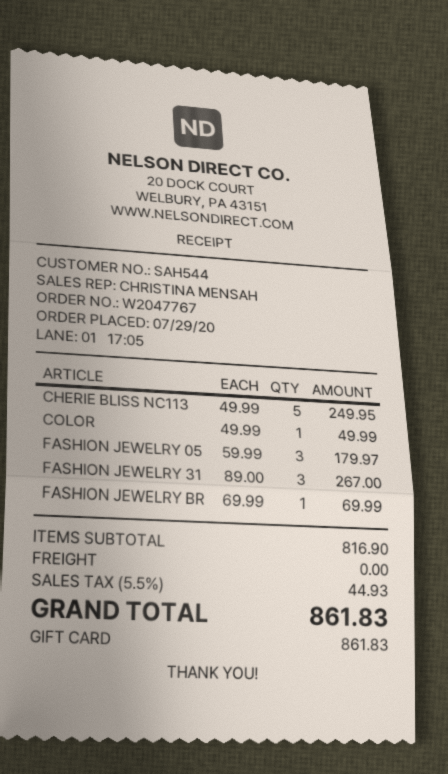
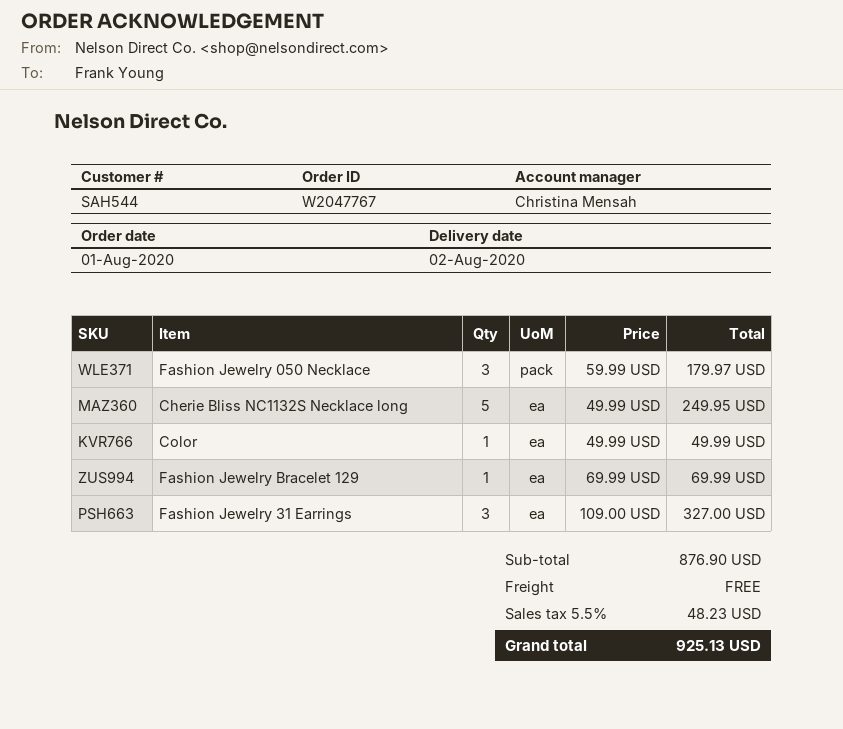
order date: 2020-07-29 -> 2020-08-01
FASHION JEWELRY 31: 3 x 89.00 = 267.00 -> 3 x 109.00 = 327.00
subtotal: 816.90 -> 876.90
tax: 5.5% = 44.93 -> 5.5% = 48.23
total: 861.83 -> 925.13

